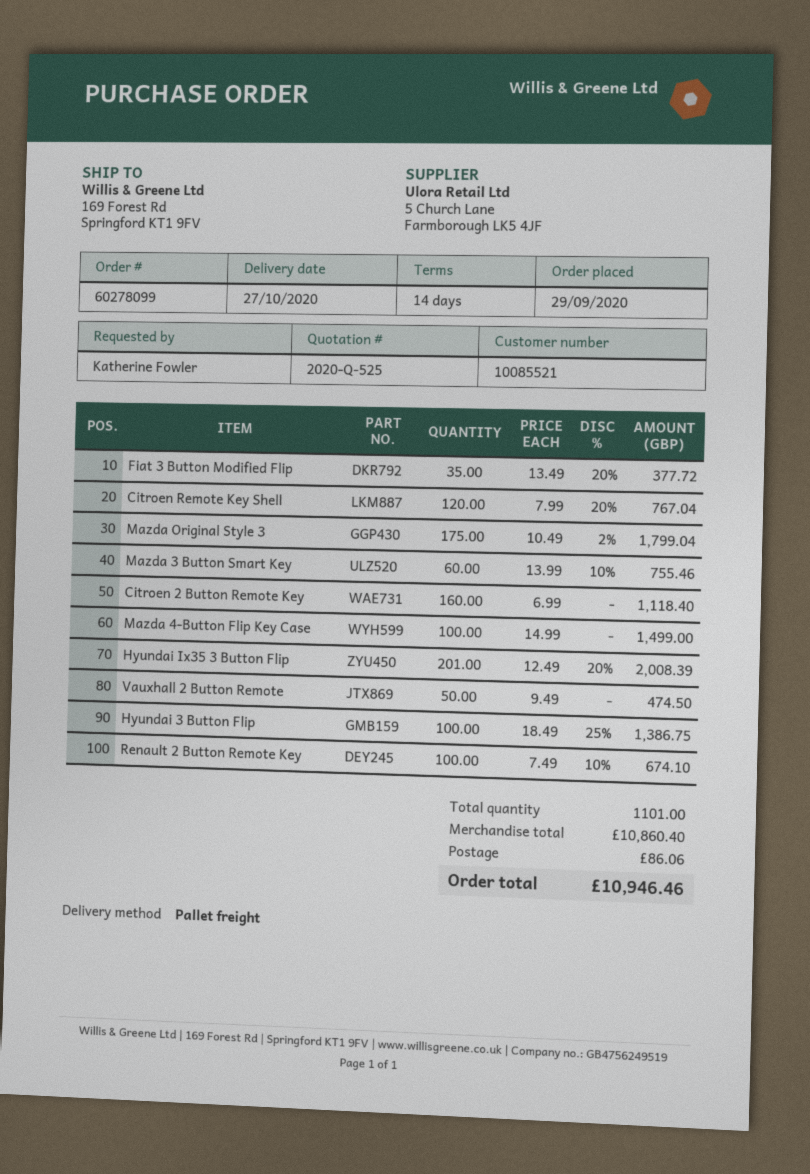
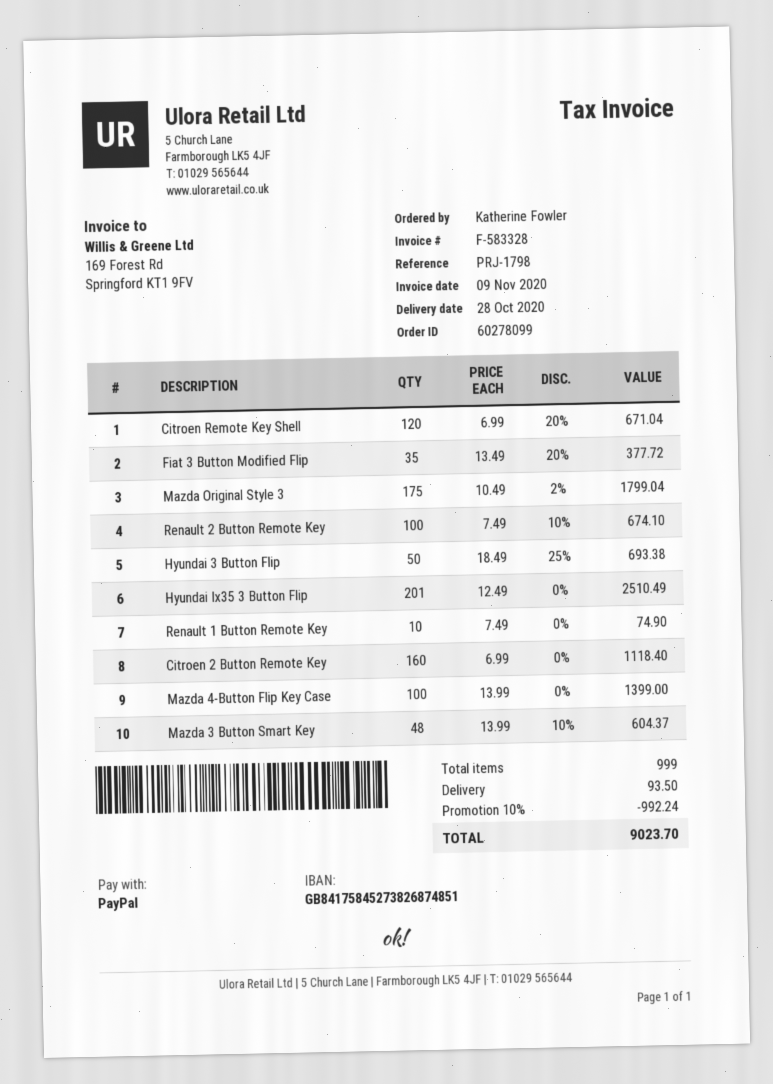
delivery date: 2020-10-27 -> 2020-10-28
Citroen Remote Key Shell: 120 x 7.99 - 20% = 767.04 -> 120 x 6.99 - 20% = 671.04
Mazda 3 Button Smart Key: 60 x 13.99 - 10% = 755.46 -> 48 x 13.99 - 10% = 604.37
Mazda 4-Button Flip Key Case: 100 x 14.99 = 1499.00 -> 100 x 13.99 = 1399.00
Hyundai Ix35 3 Button Flip: 201 x 12.49 - 20% = 2008.39 -> 201 x 12.49 = 2510.49
Vauxhall 2 Button Remote: 50 x 9.49 = 474.50 -> none
Hyundai 3 Button Flip: 100 x 18.49 - 25% = 1386.75 -> 50 x 18.49 - 25% = 693.38
Renault 1 Button Remote Key: none -> 10 x 7.49 = 74.90
total quantity: 1101 -> 999
discount: none -> 10% = 992.24
shipping: 86.06 -> 93.50
total: 10946.46 -> 9023.70

